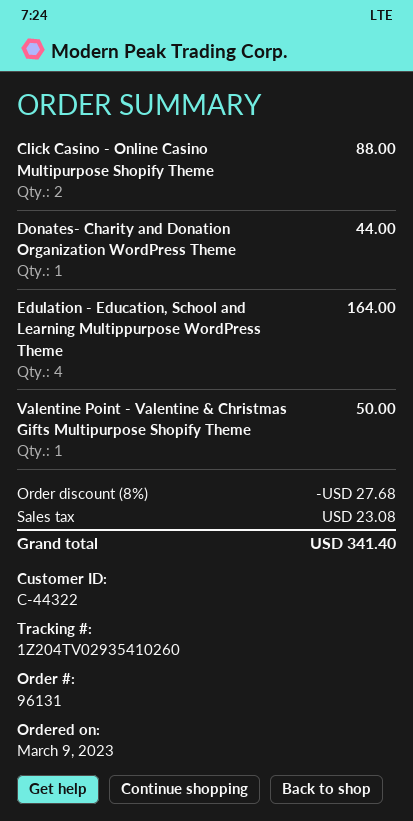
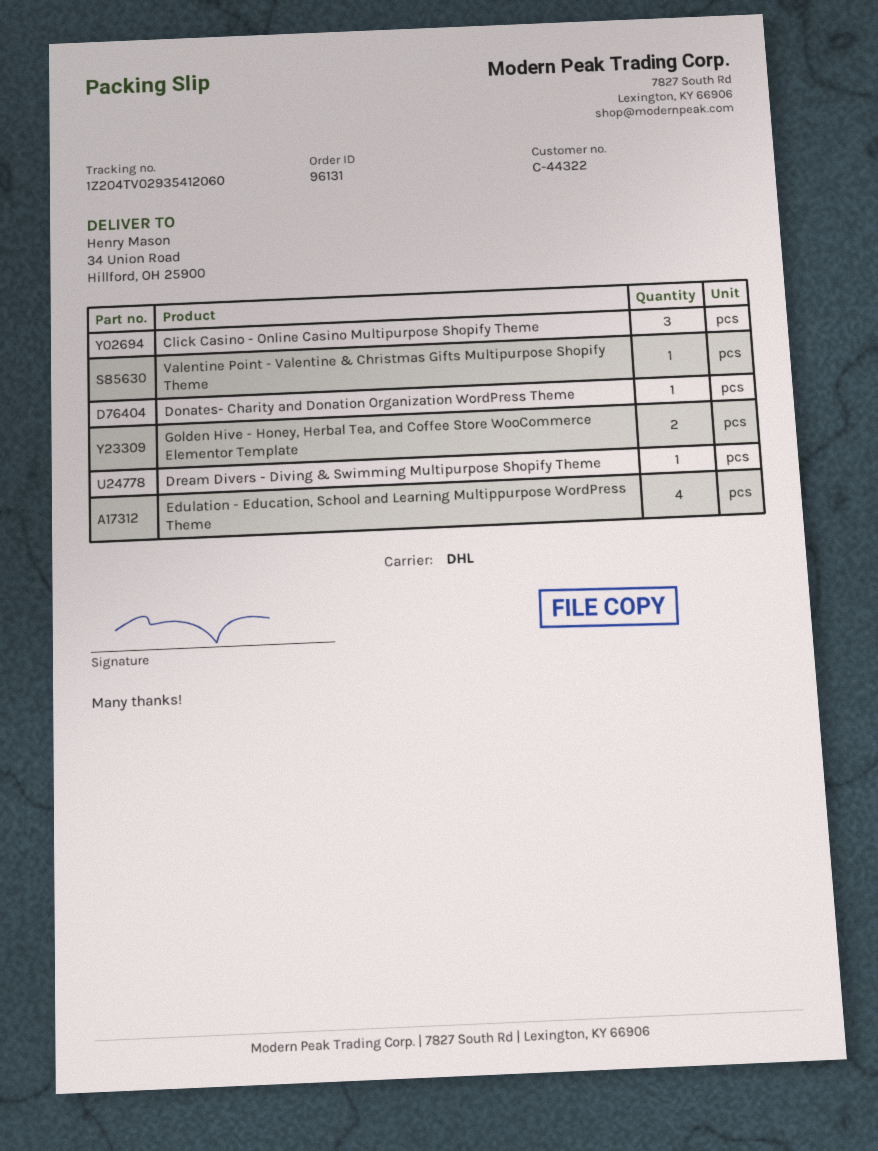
tracking number: 1Z204TV02935410260 -> 1Z204TV02935412060
Click Casino - Online Casino Multipurpose Shopify Theme: 2 -> 3
Golden Hive - Honey, Herbal Tea, and Coffee Store WooCommerce Elementor Template: none -> 2
Dream Divers - Diving & Swimming Multipurpose Shopify Theme: none -> 1

